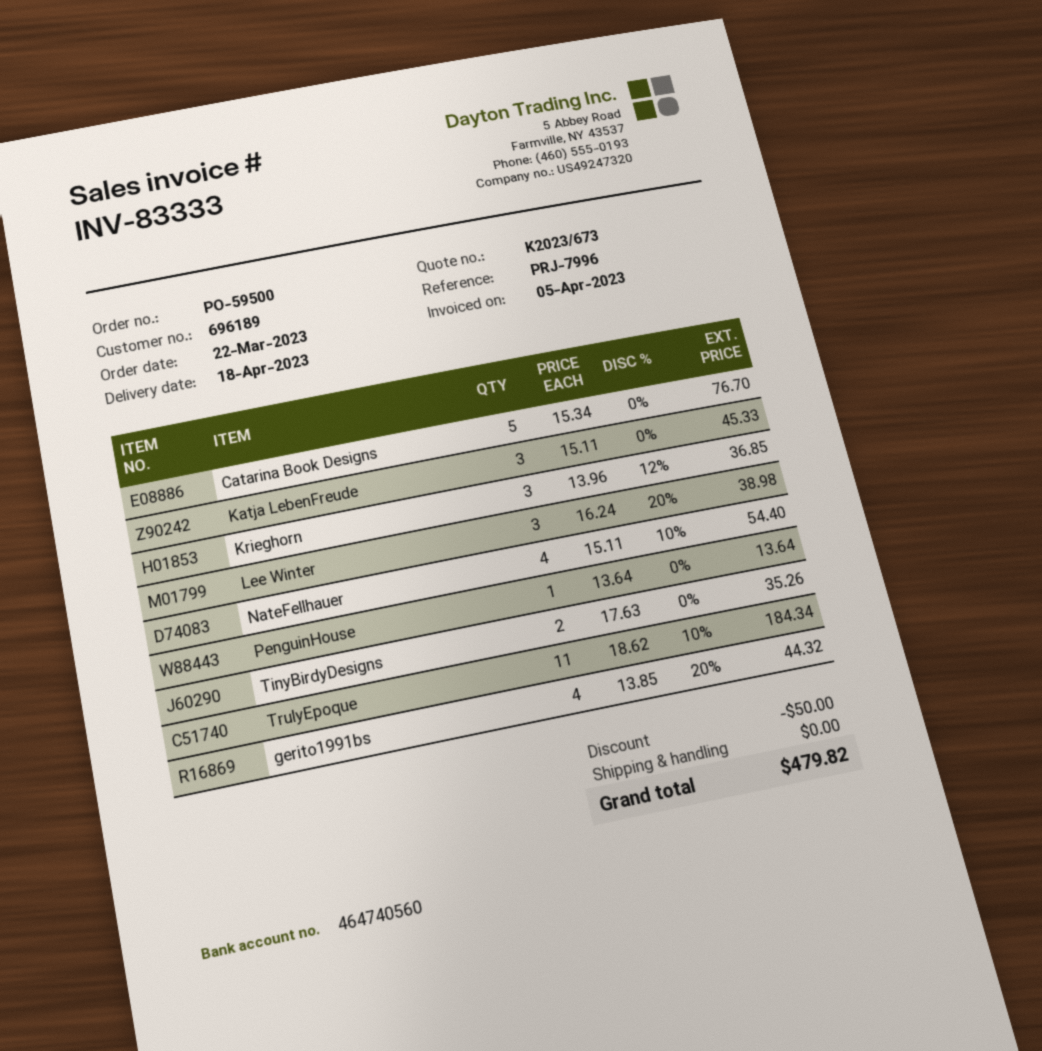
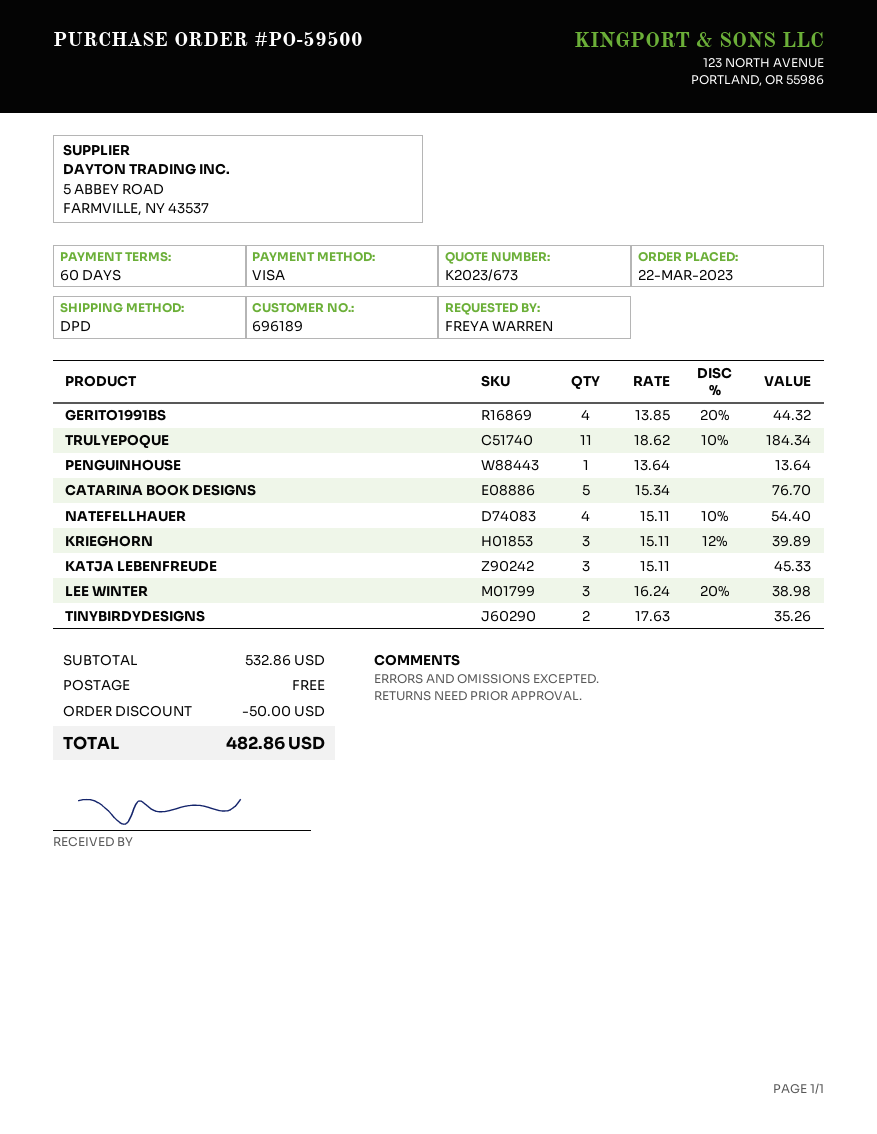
Krieghorn: 3 x 13.96 - 12% = 36.85 -> 3 x 15.11 - 12% = 39.89
total: 479.82 -> 482.86

